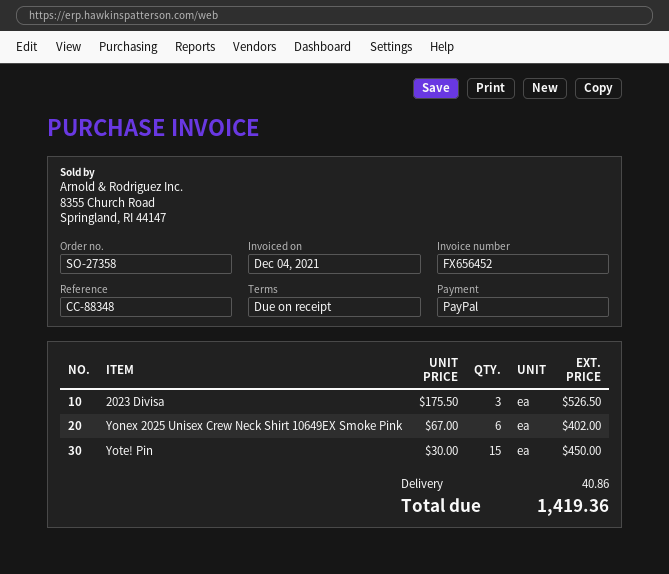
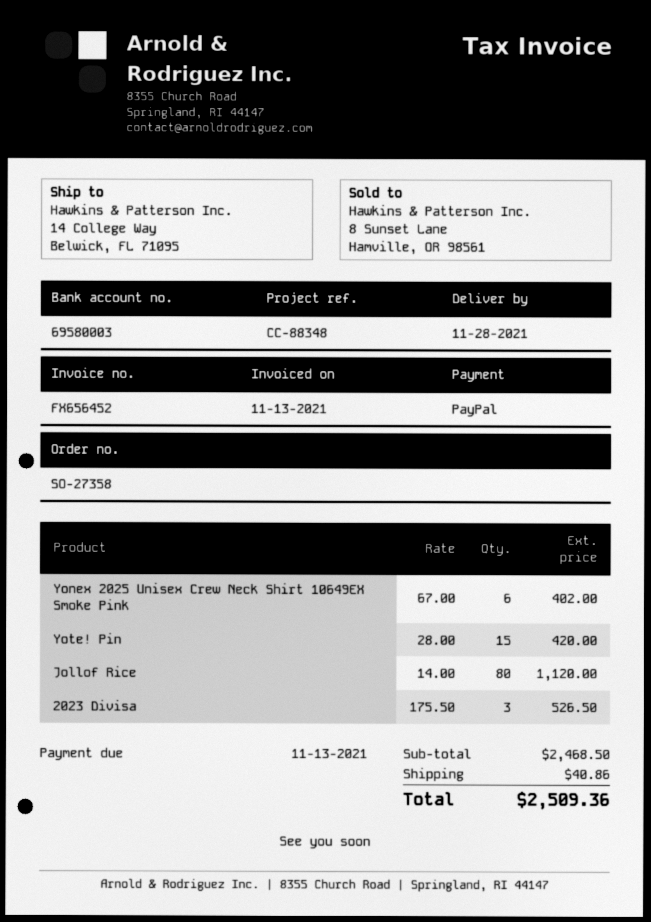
invoice date: 2021-12-04 -> 2021-11-13
Yote! Pin: 15 x 30.00 = 450.00 -> 15 x 28.00 = 420.00
Jollof Rice: none -> 80 x 14.00 = 1120.00
total: 1419.36 -> 2509.36

